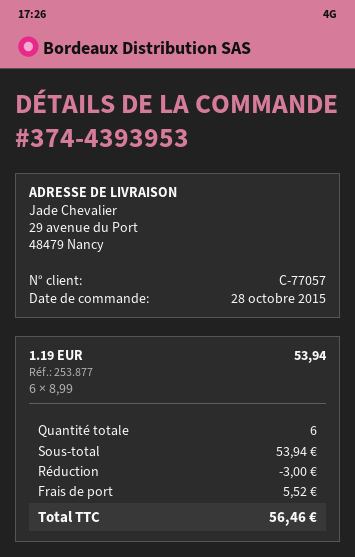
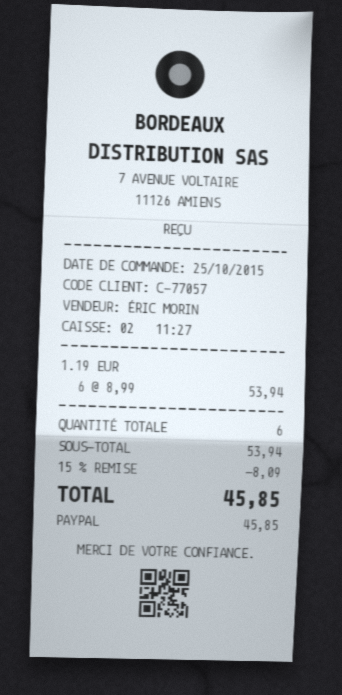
order date: 2015-10-28 -> 2015-10-25
discount: 3.00 -> 8.09
shipping: 5.52 -> none
total: 56.46 -> 45.85

